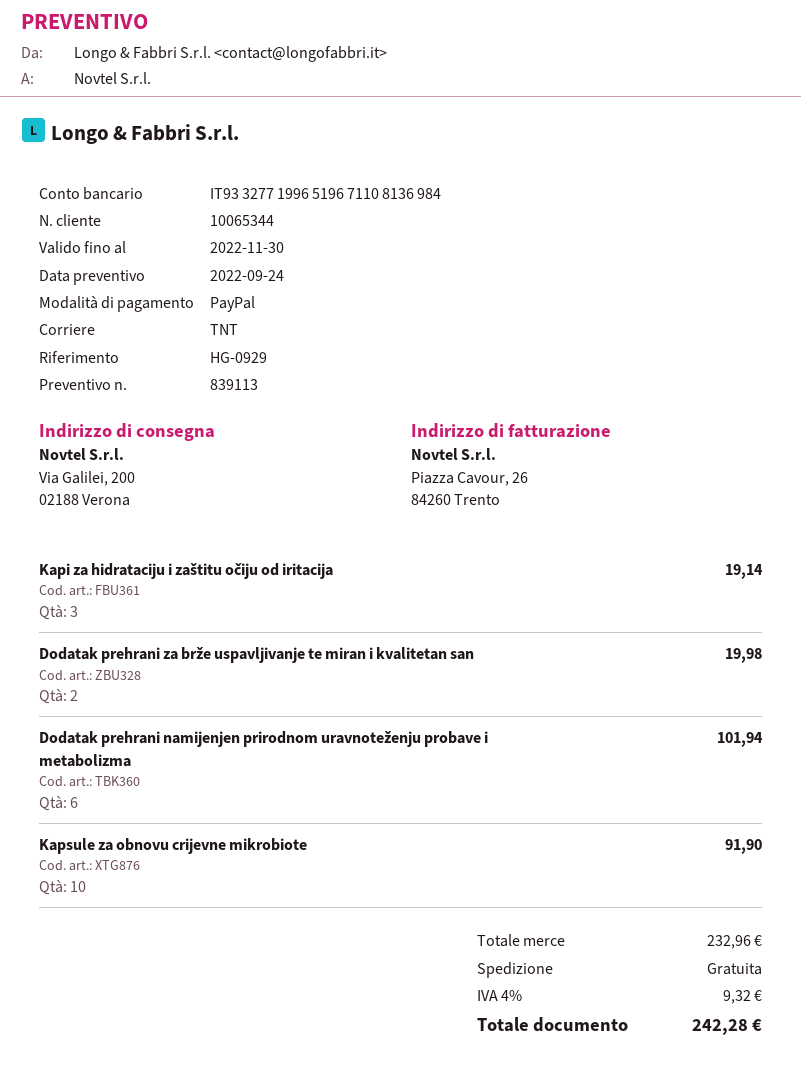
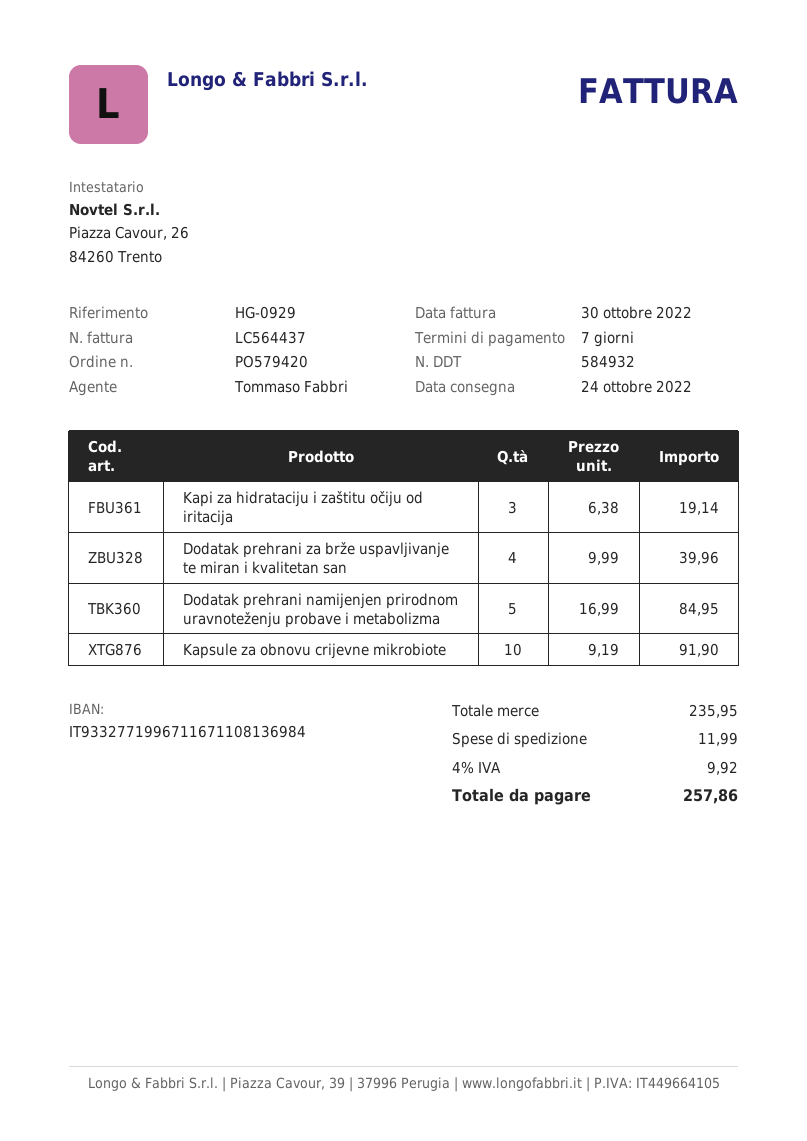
bank account: IT9332771996519671108136984 -> IT9332771996711671108136984
Dodatak prehrani za brže uspavljivanje te miran i kvalitetan san: 2 for 19.98 -> 4 for 39.96
Dodatak prehrani namijenjen prirodnom uravnoteženju probave i metabolizma: 6 for 101.94 -> 5 for 84.95
subtotal: 232.96 -> 235.95
shipping: 0.00 -> 11.99
tax: 4% = 9.32 -> 4% = 9.92
total: 242.28 -> 257.86

